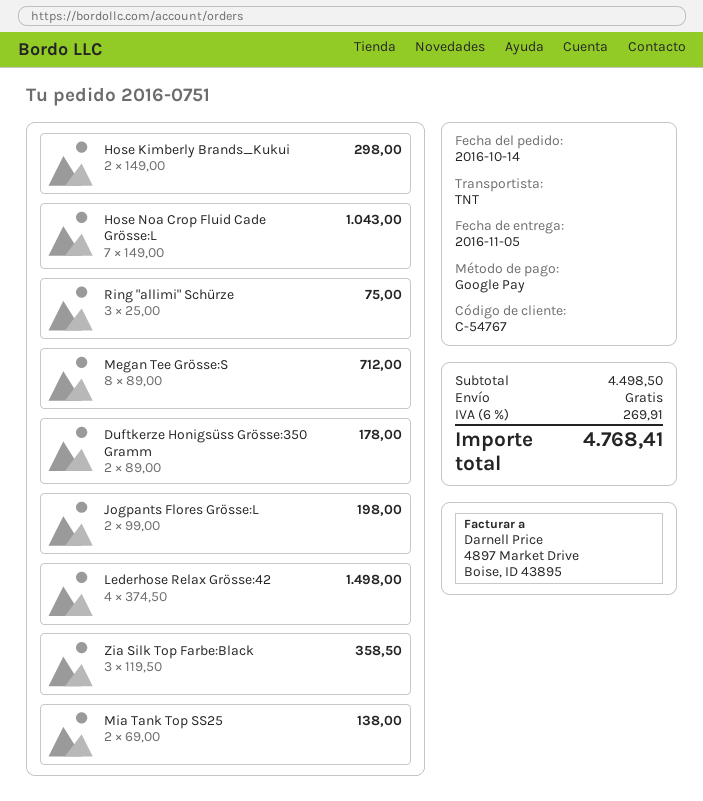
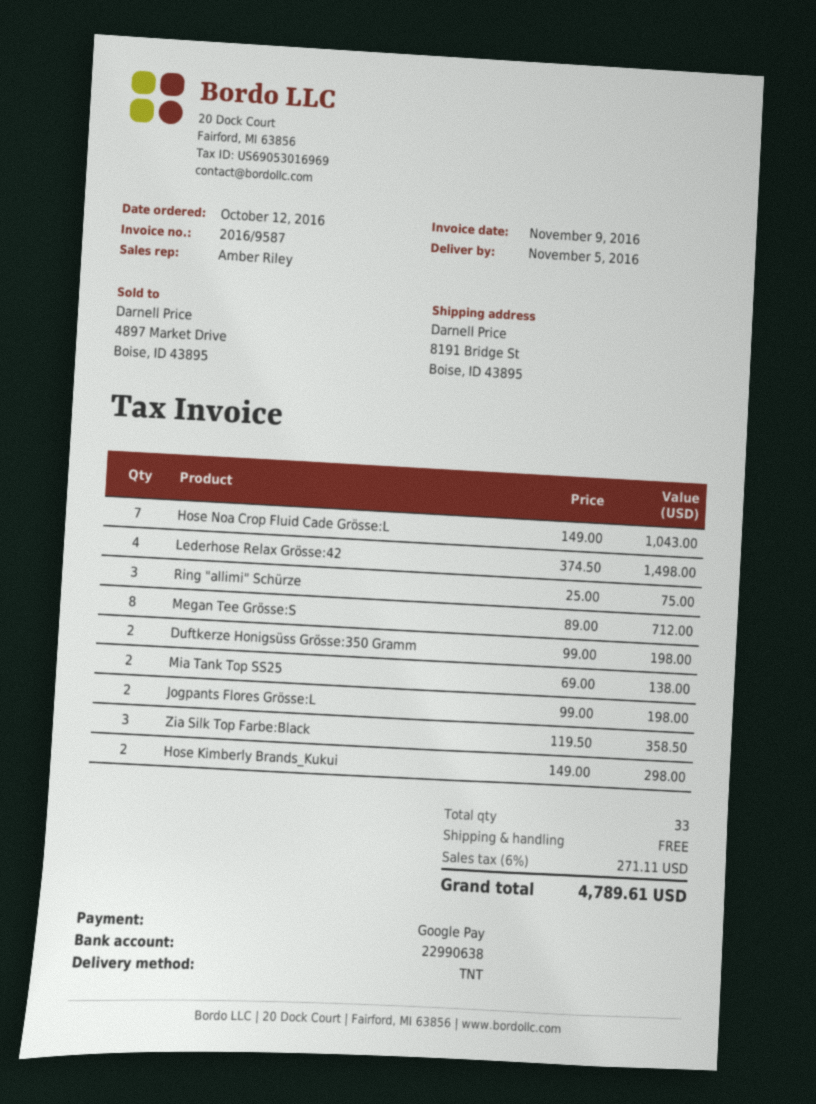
order date: 2016-10-14 -> 2016-10-12
Duftkerze Honigsüss Grösse:350 Gramm: 2 x 89.00 = 178.00 -> 2 x 99.00 = 198.00
tax: 6% = 269.91 -> 6% = 271.11
total: 4768.41 -> 4789.61

